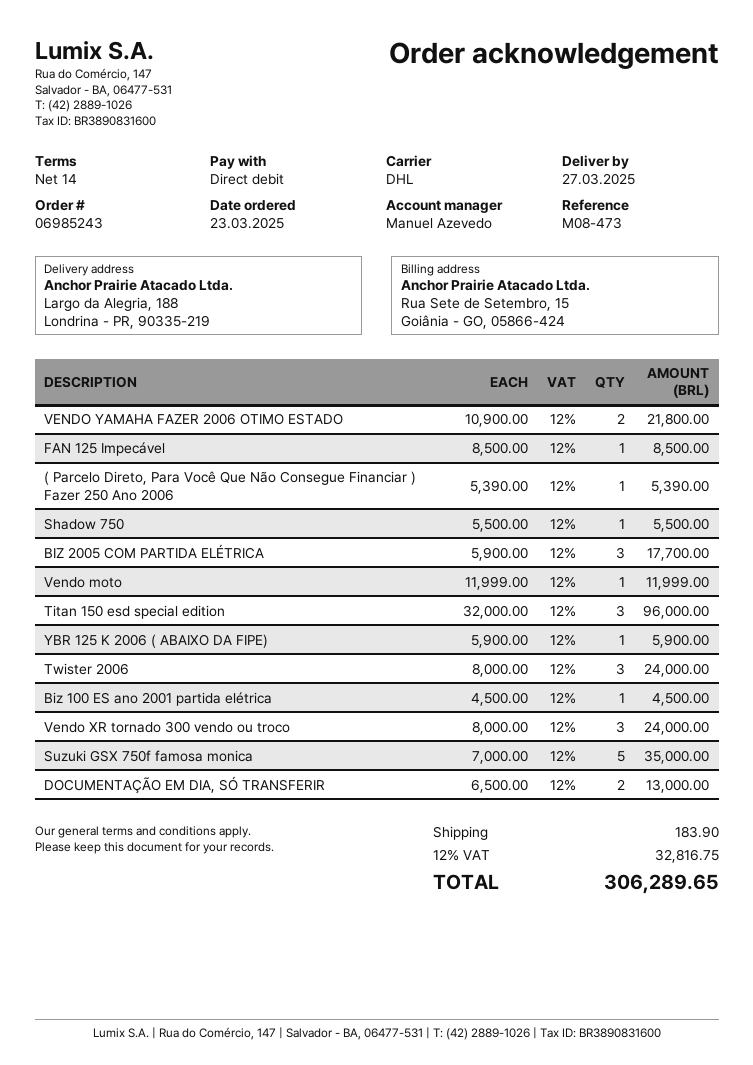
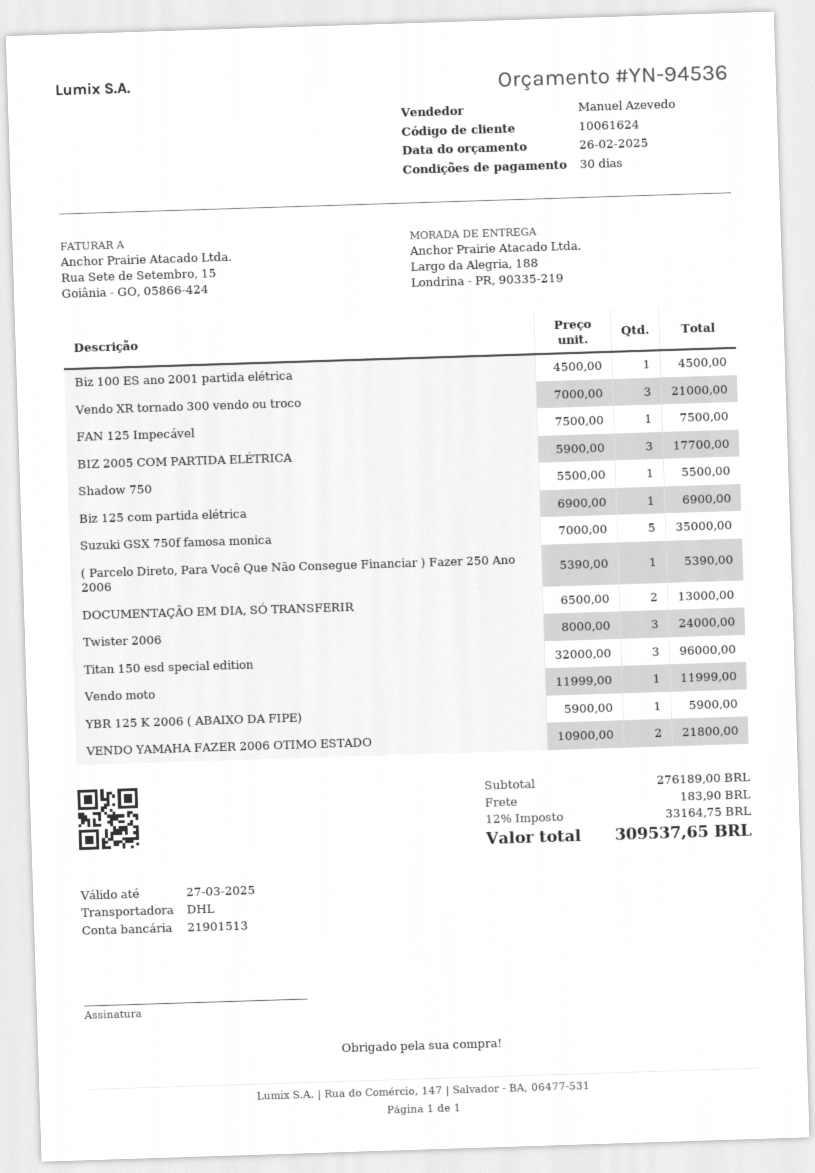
payment terms: 14 days -> 30 days
FAN 125 Impecável: 1 x 8500.00 = 8500.00 -> 1 x 7500.00 = 7500.00
Vendo XR tornado 300 vendo ou troco: 3 x 8000.00 = 24000.00 -> 3 x 7000.00 = 21000.00
Biz 125 com partida elétrica: none -> 1 x 6900.00 = 6900.00
tax: 12% = 32816.75 -> 12% = 33164.75
total: 306289.65 -> 309537.65

